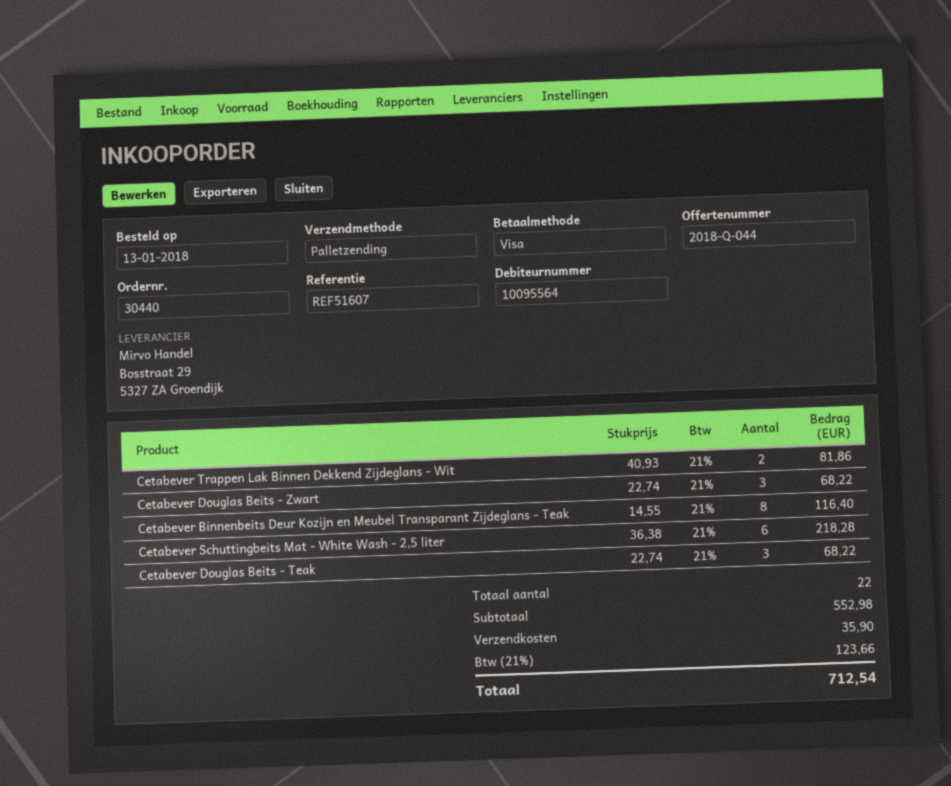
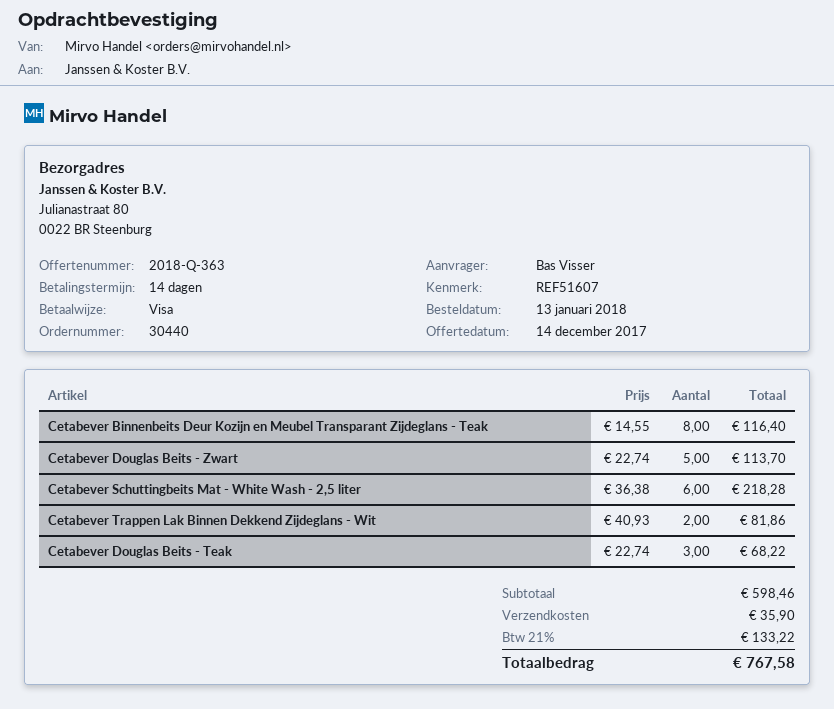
quote number: 2018-Q-044 -> 2018-Q-363
Cetabever Douglas Beits - Zwart: 3 x 22.74 = 68.22 -> 5 x 22.74 = 113.70
subtotal: 552.98 -> 598.46
tax: 21% = 123.66 -> 21% = 133.22
total: 712.54 -> 767.58

